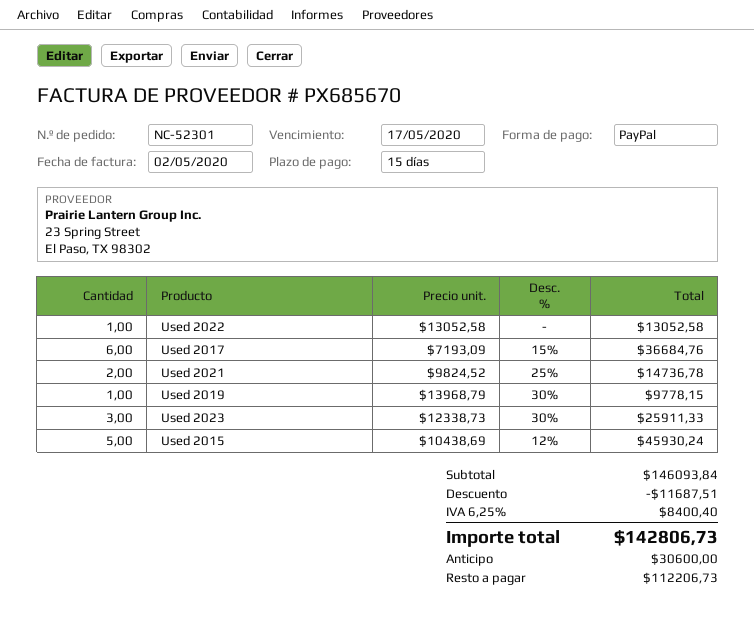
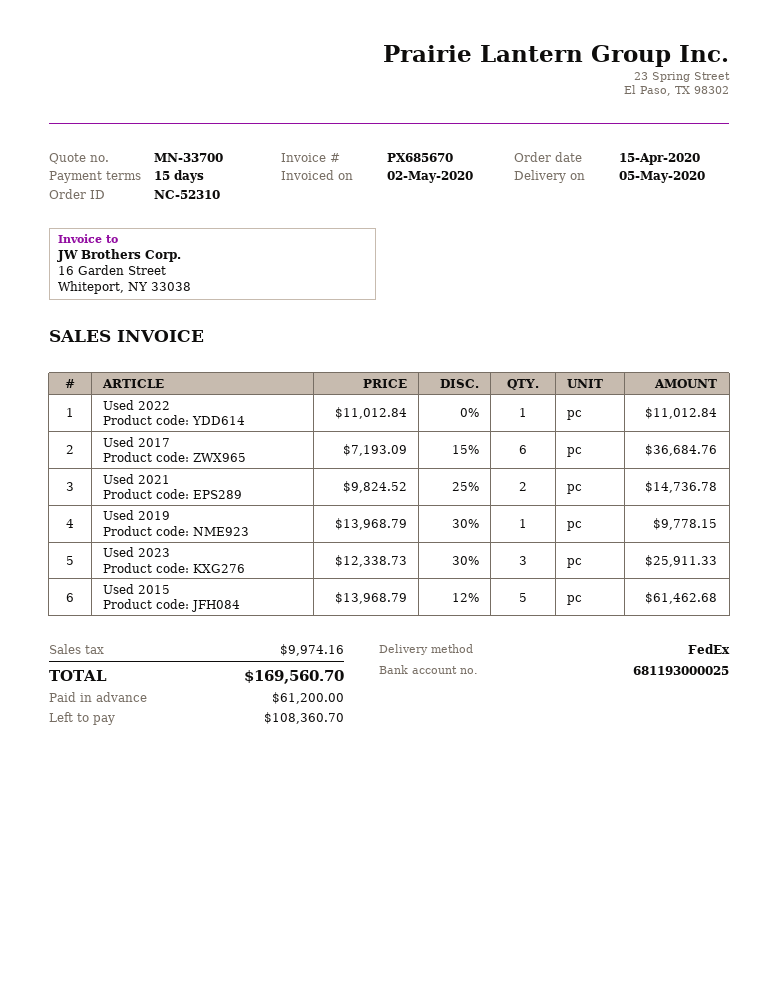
order number: NC-52301 -> NC-52310
Used 2022: 1 x 13052.58 = 13052.58 -> 1 x 11012.84 = 11012.84
Used 2015: 5 x 10438.69 - 12% = 45930.24 -> 5 x 13968.79 - 12% = 61462.68
discount: 11687.51 -> none
tax: 8400.40 -> 9974.16
total: 142806.73 -> 169560.70
deposit: 30600.00 -> 61200.00
balance: 112206.73 -> 108360.70

